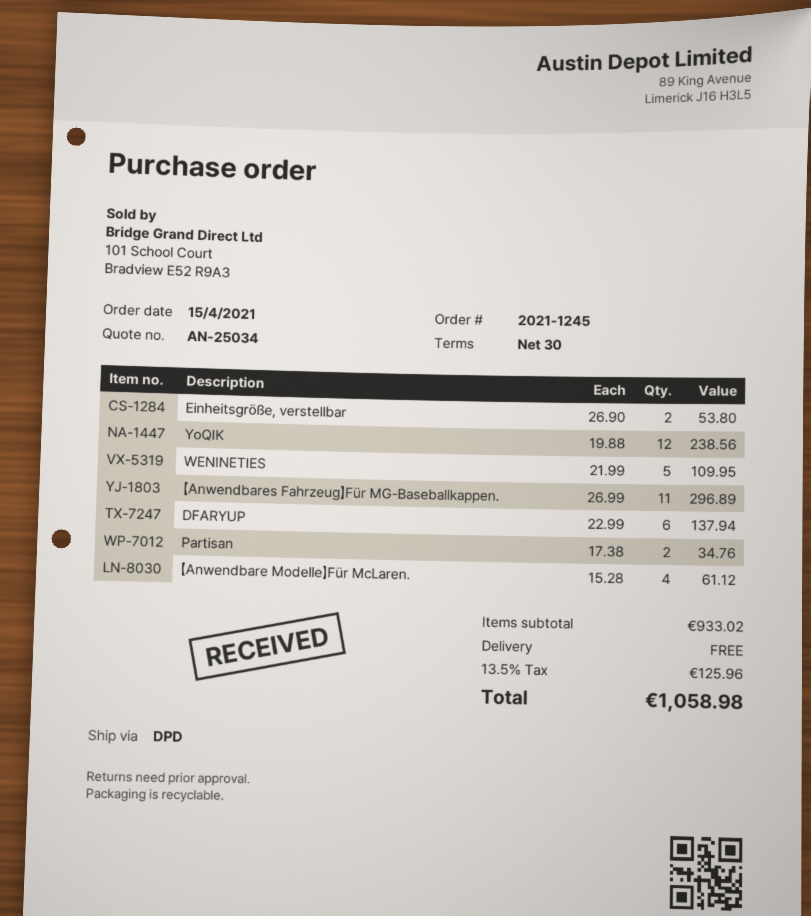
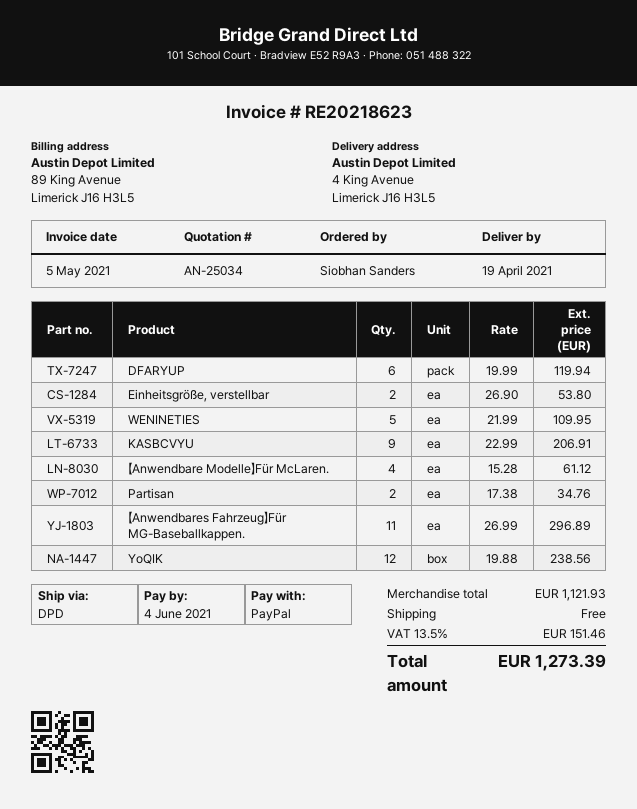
DFARYUP: 6 x 22.99 = 137.94 -> 6 x 19.99 = 119.94
KASBCVYU: none -> 9 x 22.99 = 206.91
subtotal: 933.02 -> 1121.93
tax: 13.5% = 125.96 -> 13.5% = 151.46
total: 1058.98 -> 1273.39

